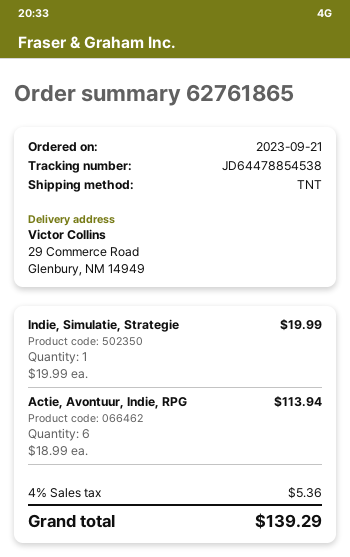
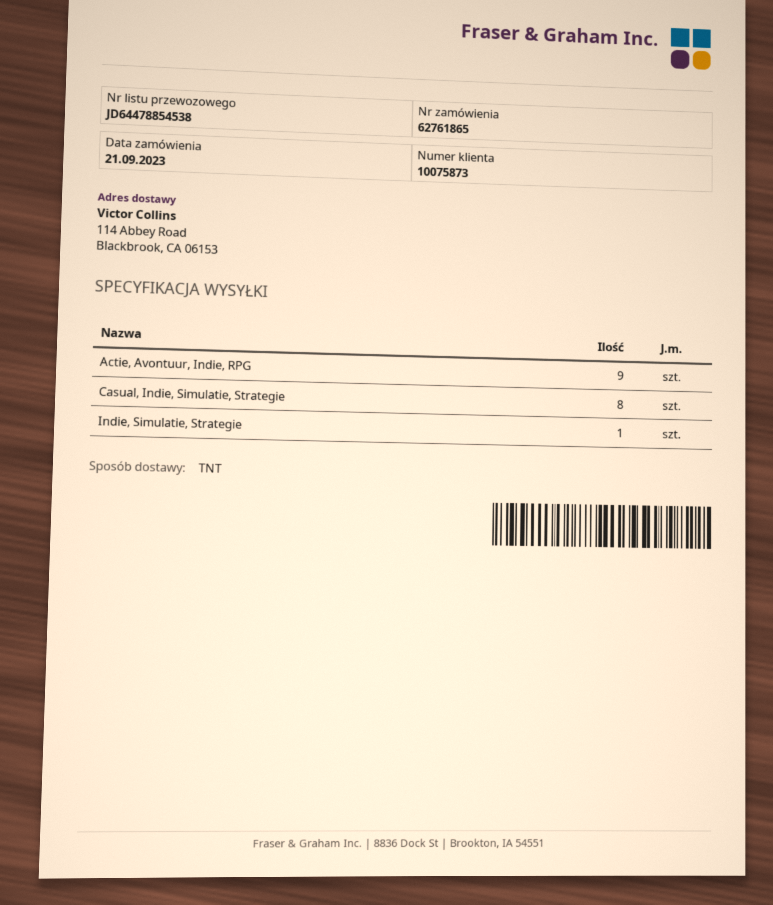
ship to: 29 Commerce Road, Glenbury, NM 14949 -> 114 Abbey Road, Blackbrook, CA 06153
Actie, Avontuur, Indie, RPG: 6 -> 9
Casual, Indie, Simulatie, Strategie: none -> 8

